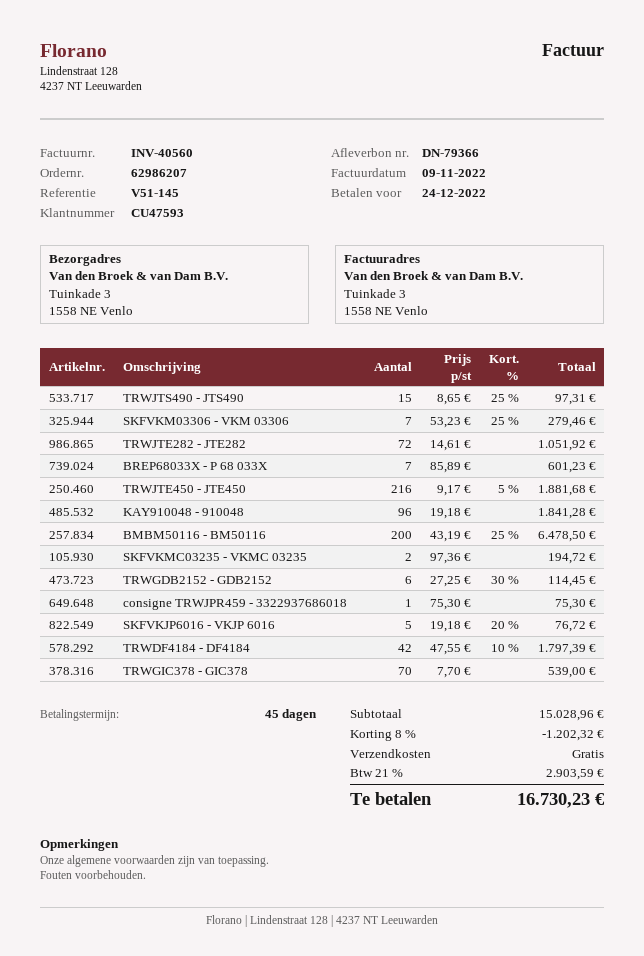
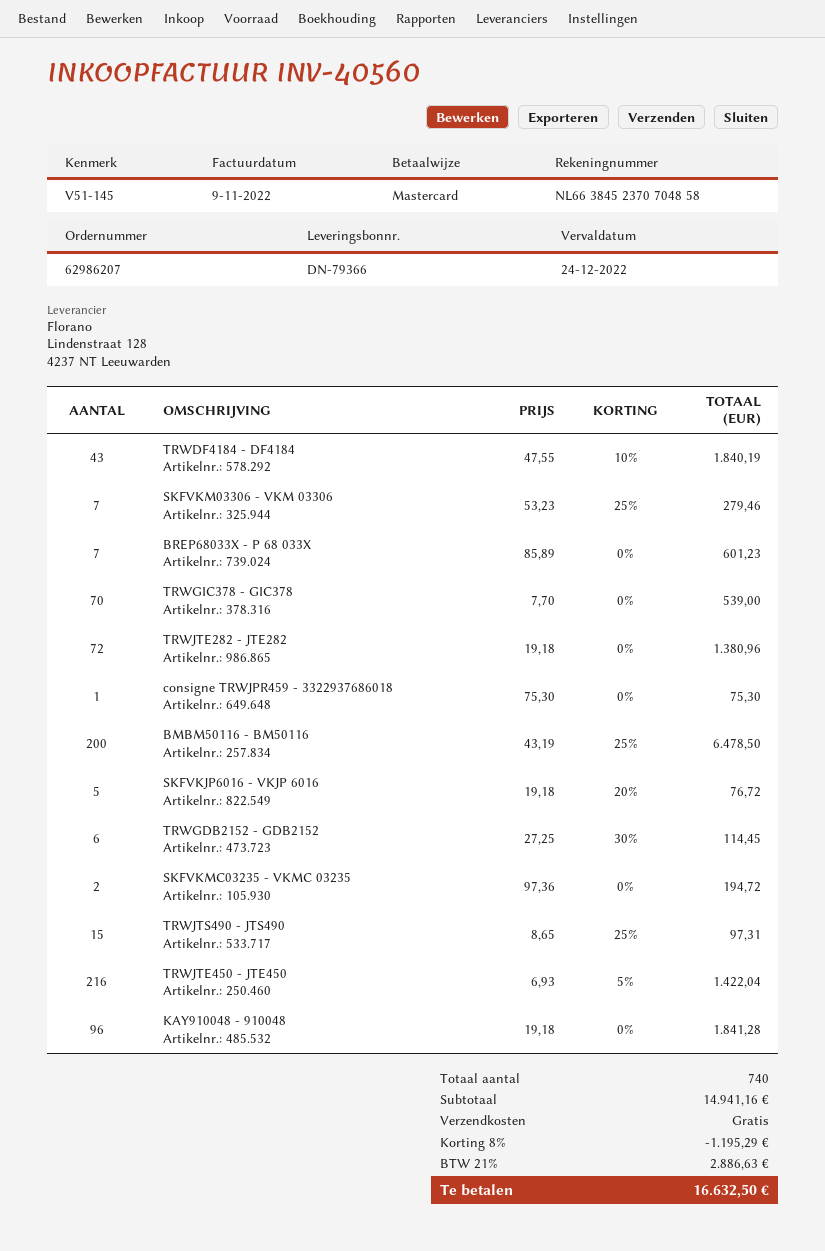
TRWJTE282 - JTE282: 72 x 14.61 = 1051.92 -> 72 x 19.18 = 1380.96
TRWJTE450 - JTE450: 216 x 9.17 - 5% = 1881.68 -> 216 x 6.93 - 5% = 1422.04
TRWDF4184 - DF4184: 42 x 47.55 - 10% = 1797.39 -> 43 x 47.55 - 10% = 1840.19
subtotal: 15028.96 -> 14941.16
discount: 8% = 1202.32 -> 8% = 1195.29
tax: 21% = 2903.59 -> 21% = 2886.63
total: 16730.23 -> 16632.50

